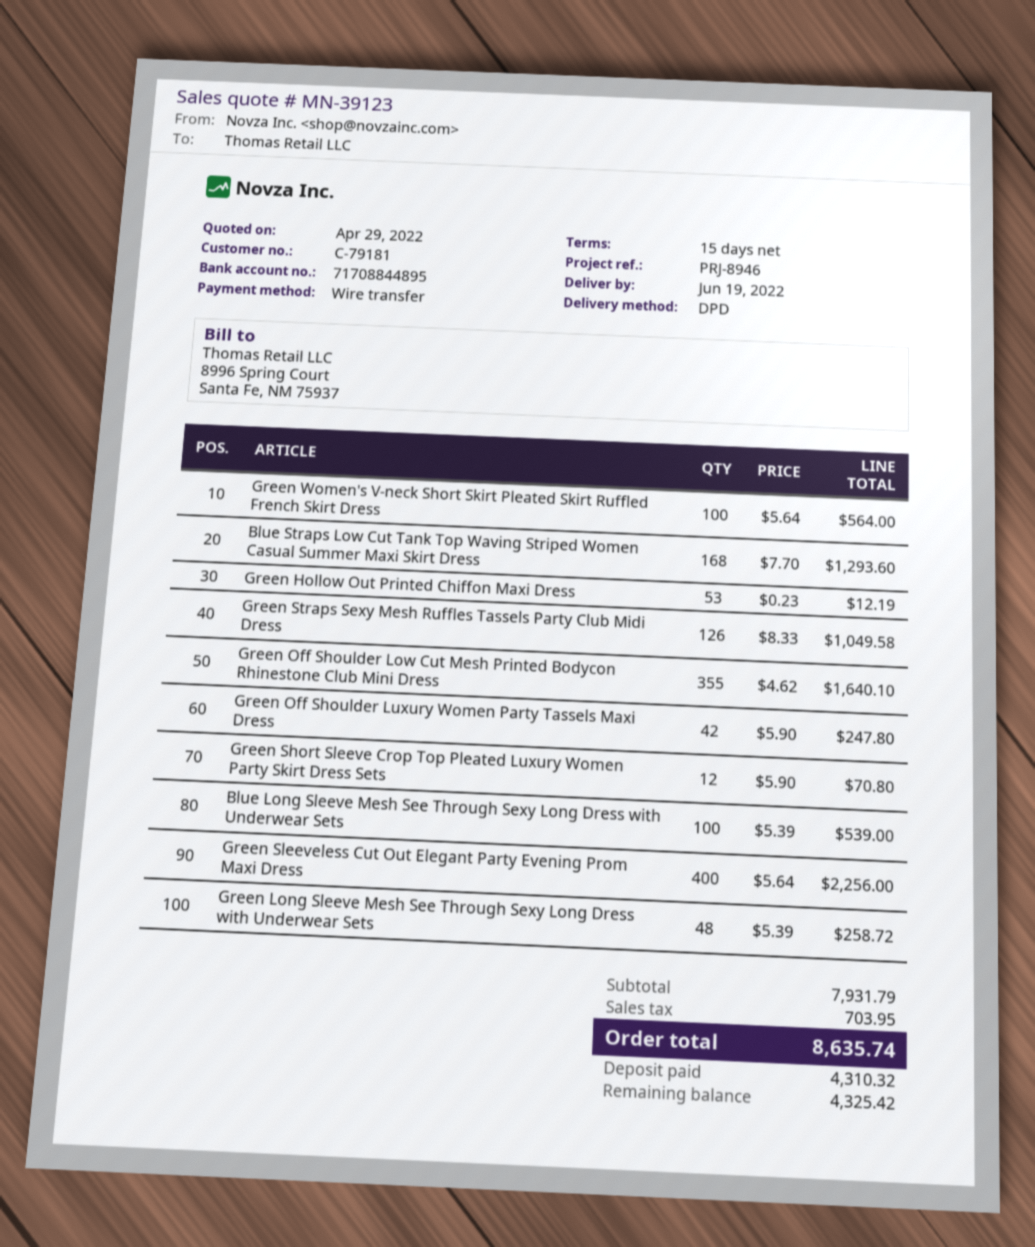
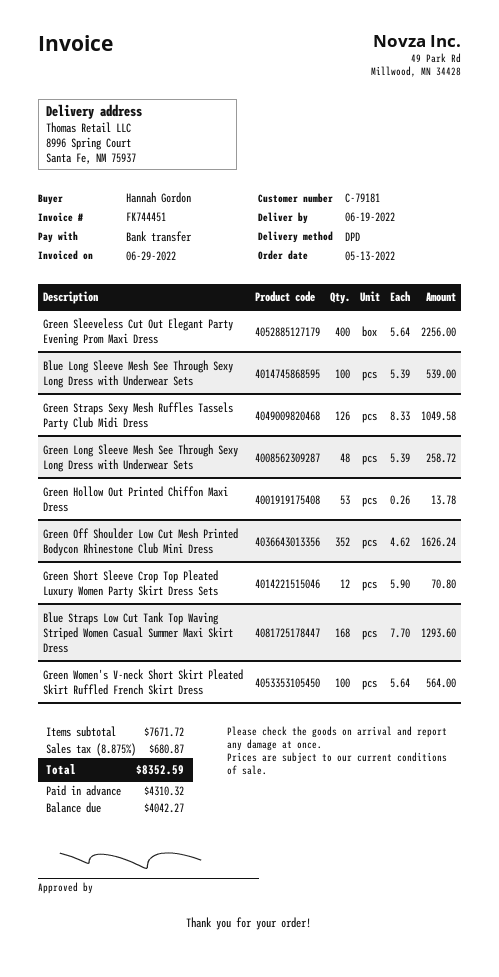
Green Hollow Out Printed Chiffon Maxi Dress: 53 x 0.23 = 12.19 -> 53 x 0.26 = 13.78
Green Off Shoulder Low Cut Mesh Printed Bodycon Rhinestone Club Mini Dress: 355 x 4.62 = 1640.10 -> 352 x 4.62 = 1626.24
Green Off Shoulder Luxury Women Party Tassels Maxi Dress: 42 x 5.90 = 247.80 -> none
subtotal: 7931.79 -> 7671.72
tax: 703.95 -> 680.87
total: 8635.74 -> 8352.59
balance: 4325.42 -> 4042.27

